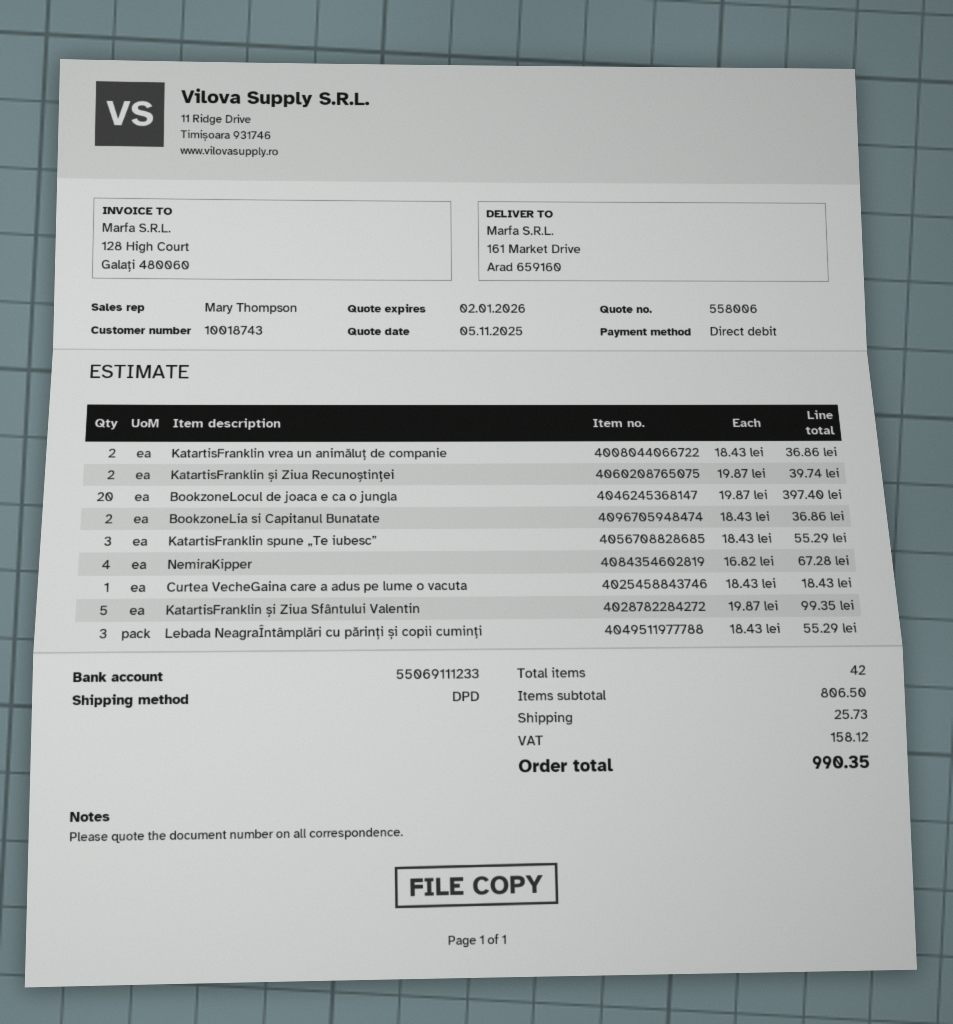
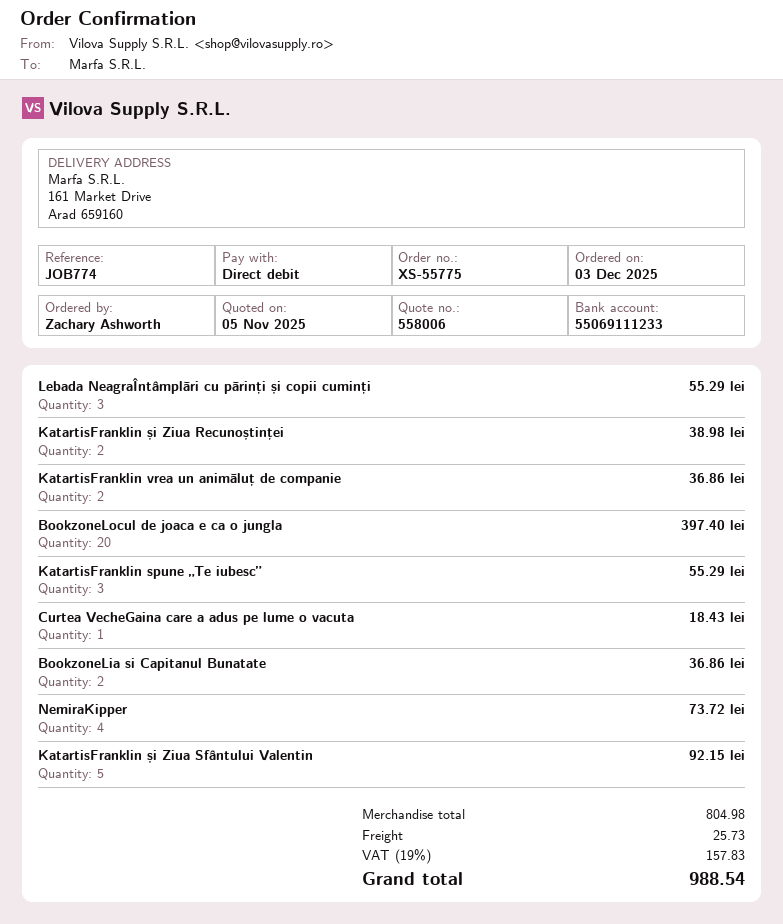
KatartisFranklin și Ziua Recunoștinței: 2 for 39.74 -> 2 for 38.98
NemiraKipper: 4 for 67.28 -> 4 for 73.72
KatartisFranklin și Ziua Sfântului Valentin: 5 for 99.35 -> 5 for 92.15
subtotal: 806.50 -> 804.98
tax: 158.12 -> 157.83
total: 990.35 -> 988.54

